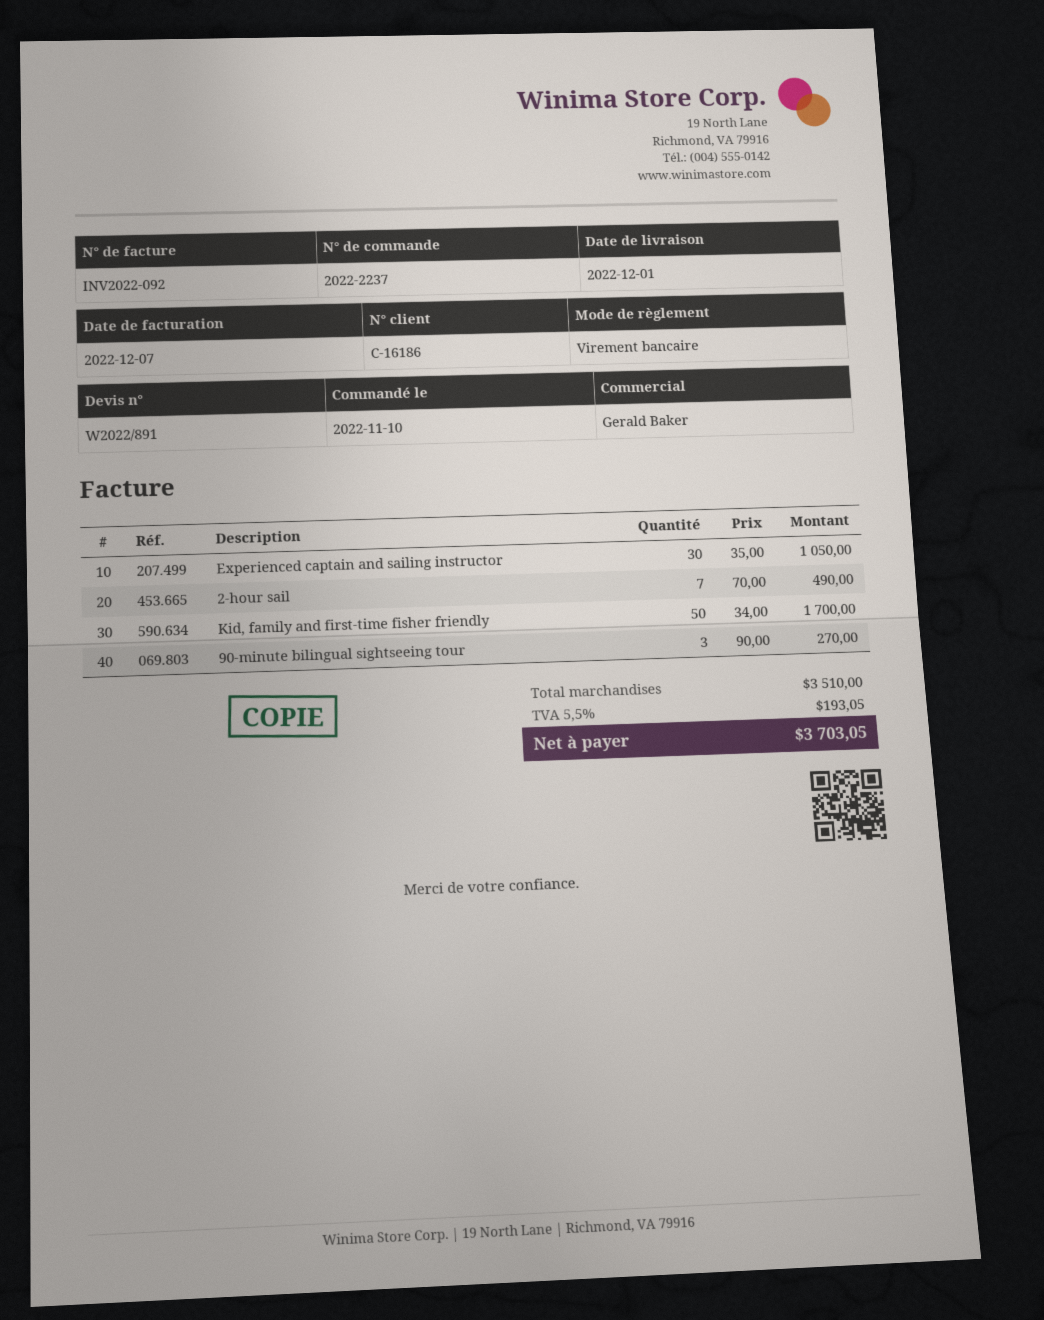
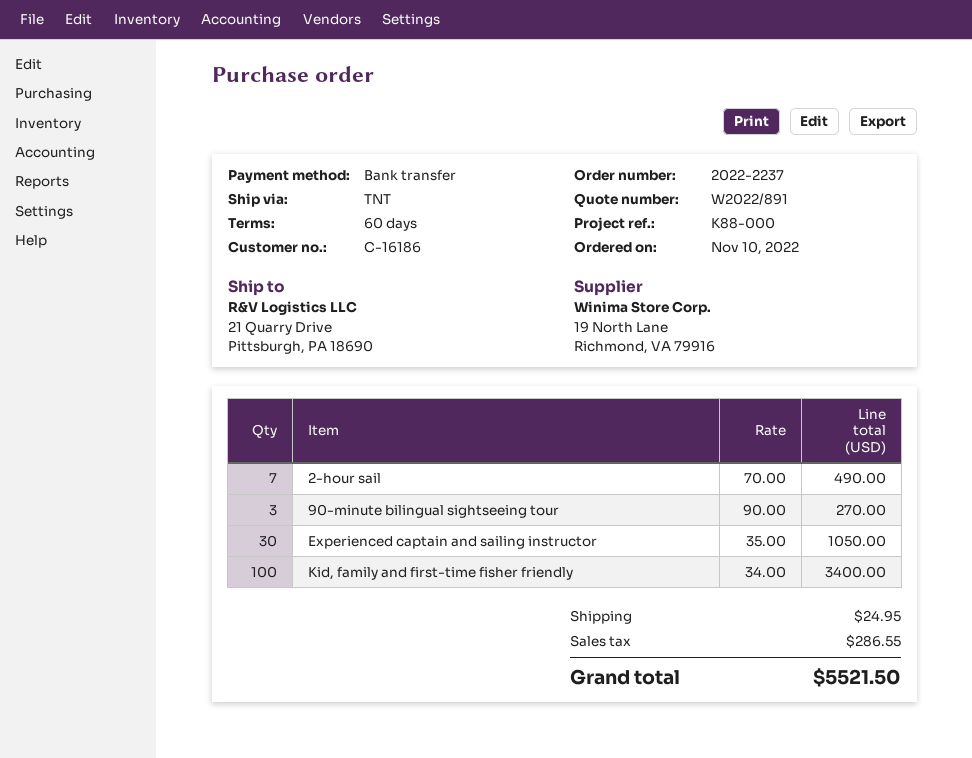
Kid, family and first-time fisher friendly: 50 x 34.00 = 1700.00 -> 100 x 34.00 = 3400.00
shipping: none -> 24.95
tax: 193.05 -> 286.55
total: 3703.05 -> 5521.50

